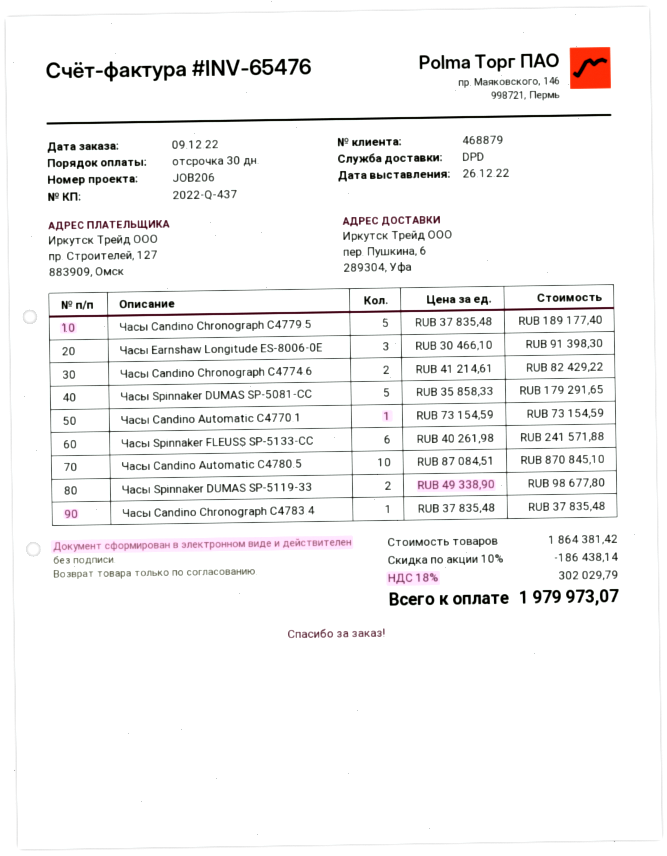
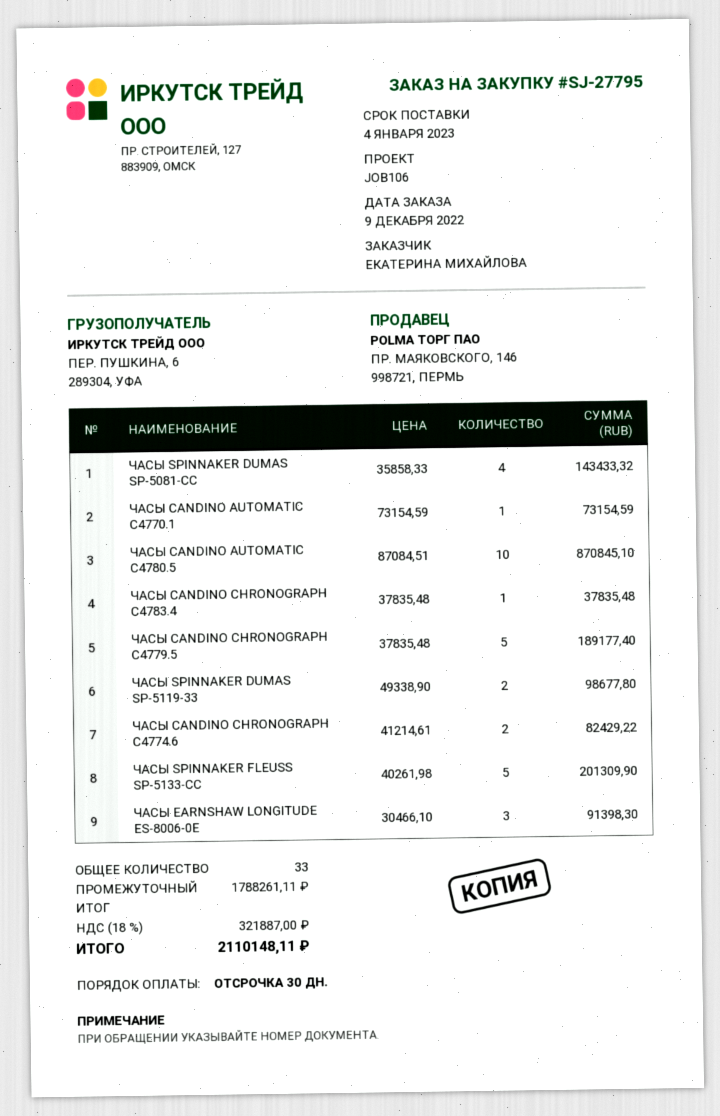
reference: JOB206 -> JOB106
Часы Spinnaker DUMAS SP-5081-CC: 5 x 35858.33 = 179291.65 -> 4 x 35858.33 = 143433.32
Часы Spinnaker FLEUSS SP-5133-CC: 6 x 40261.98 = 241571.88 -> 5 x 40261.98 = 201309.90
subtotal: 1864381.42 -> 1788261.11
discount: 10% = 186438.14 -> none
tax: 18% = 302029.79 -> 18% = 321887.00
total: 1979973.07 -> 2110148.11

